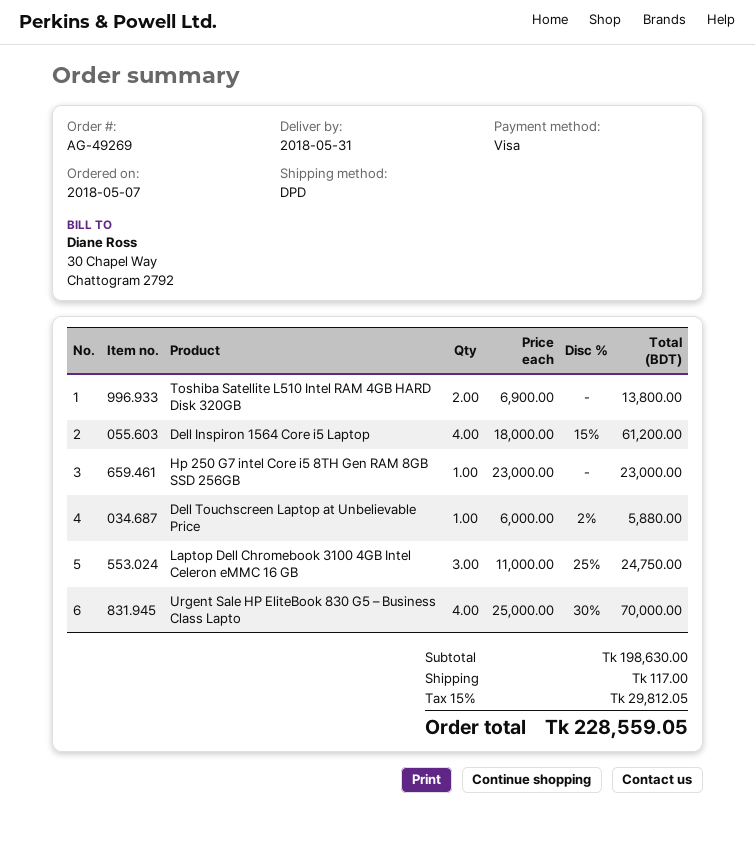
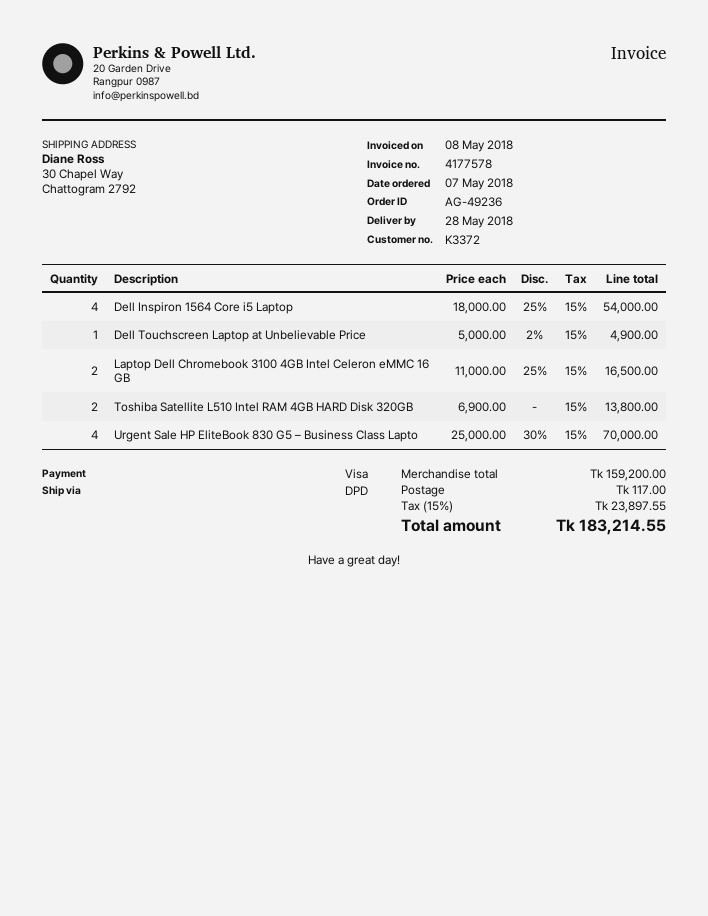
order number: AG-49269 -> AG-49236
delivery date: 2018-05-31 -> 2018-05-28
Dell Inspiron 1564 Core i5 Laptop: 4 x 18000.00 - 15% = 61200.00 -> 4 x 18000.00 - 25% = 54000.00
Hp 250 G7 intel Core i5 8TH Gen RAM 8GB SSD 256GB: 1 x 23000.00 = 23000.00 -> none
Dell Touchscreen Laptop at Unbelievable Price: 1 x 6000.00 - 2% = 5880.00 -> 1 x 5000.00 - 2% = 4900.00
Laptop Dell Chromebook 3100 4GB Intel Celeron eMMC 16 GB: 3 x 11000.00 - 25% = 24750.00 -> 2 x 11000.00 - 25% = 16500.00
subtotal: 198630.00 -> 159200.00
tax: 15% = 29812.05 -> 15% = 23897.55
total: 228559.05 -> 183214.55

